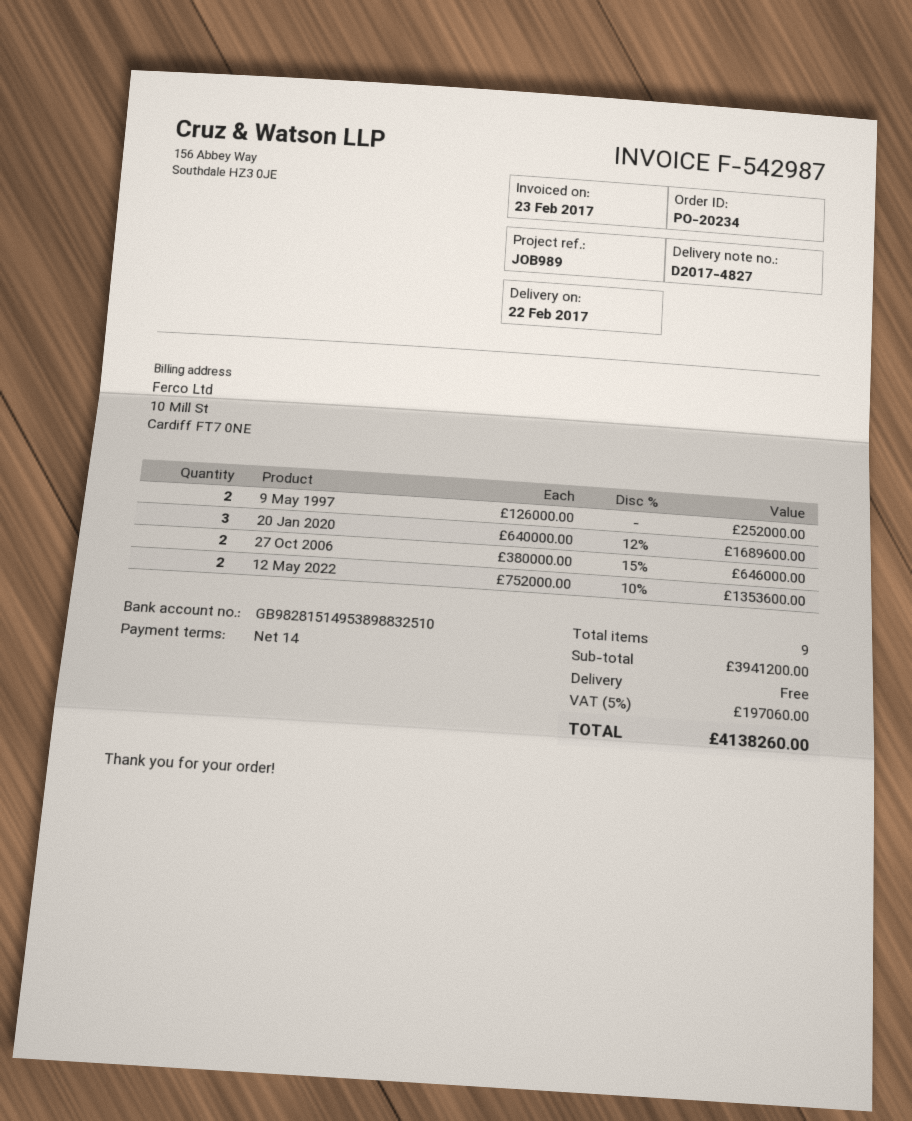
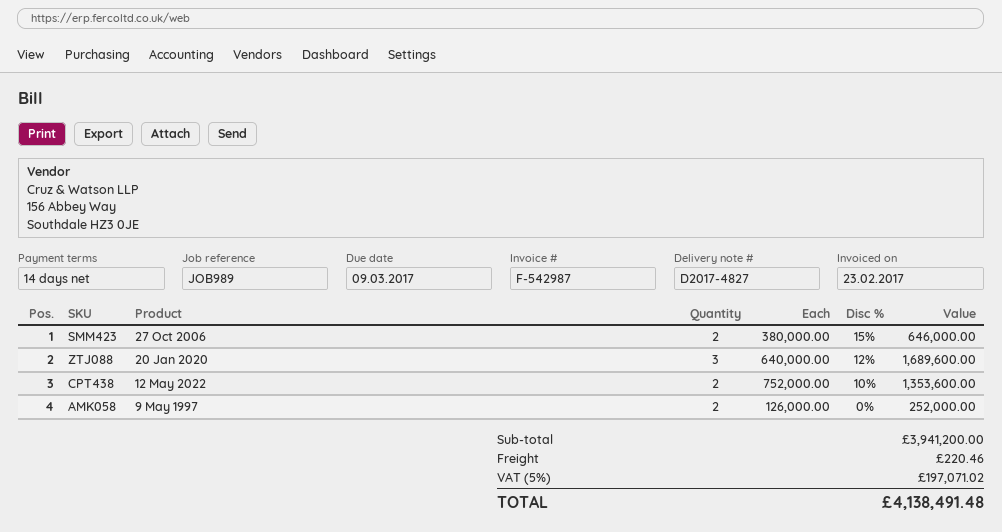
shipping: 0.00 -> 220.46
tax: 5% = 197060.00 -> 5% = 197071.02
total: 4138260.00 -> 4138491.48

